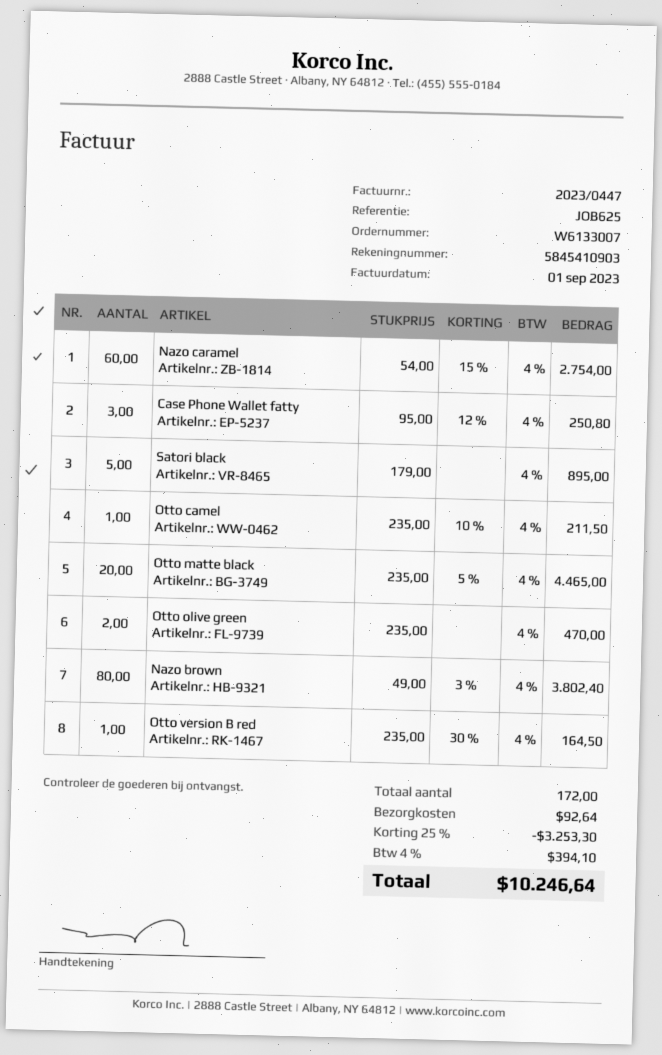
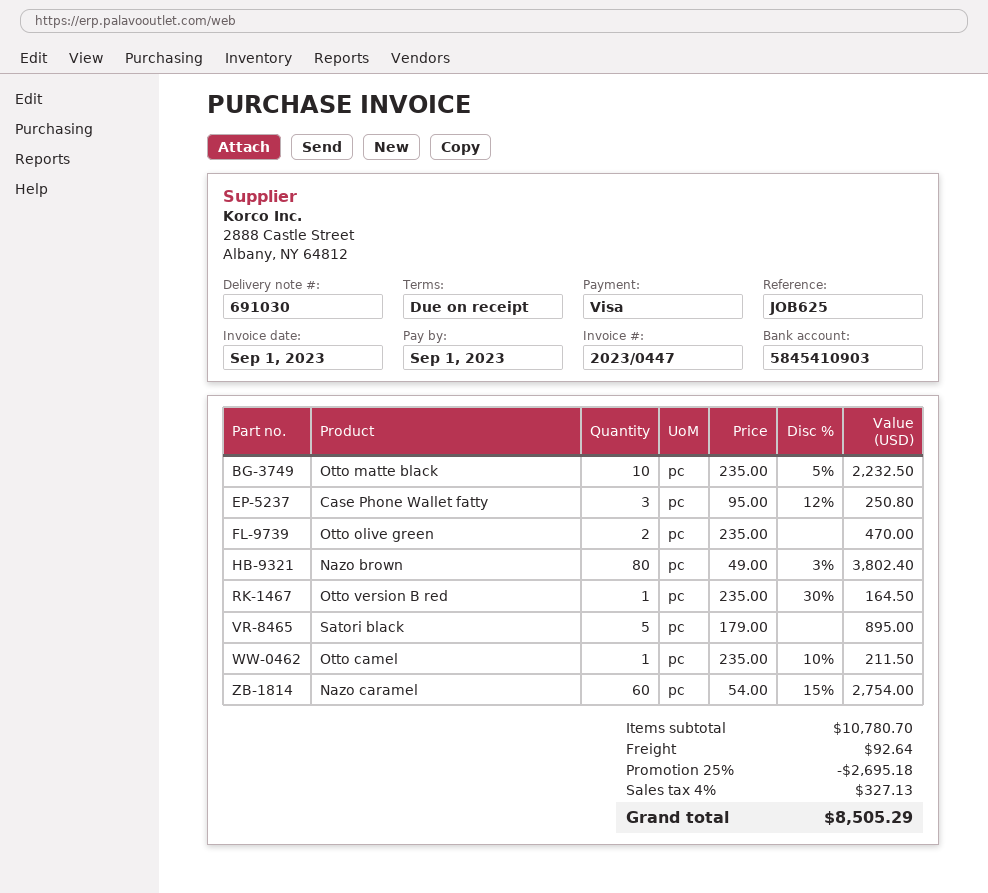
Otto matte black: 20 x 235.00 - 5% = 4465.00 -> 10 x 235.00 - 5% = 2232.50
discount: 25% = 3253.30 -> 25% = 2695.18
tax: 4% = 394.10 -> 4% = 327.13
total: 10246.64 -> 8505.29

